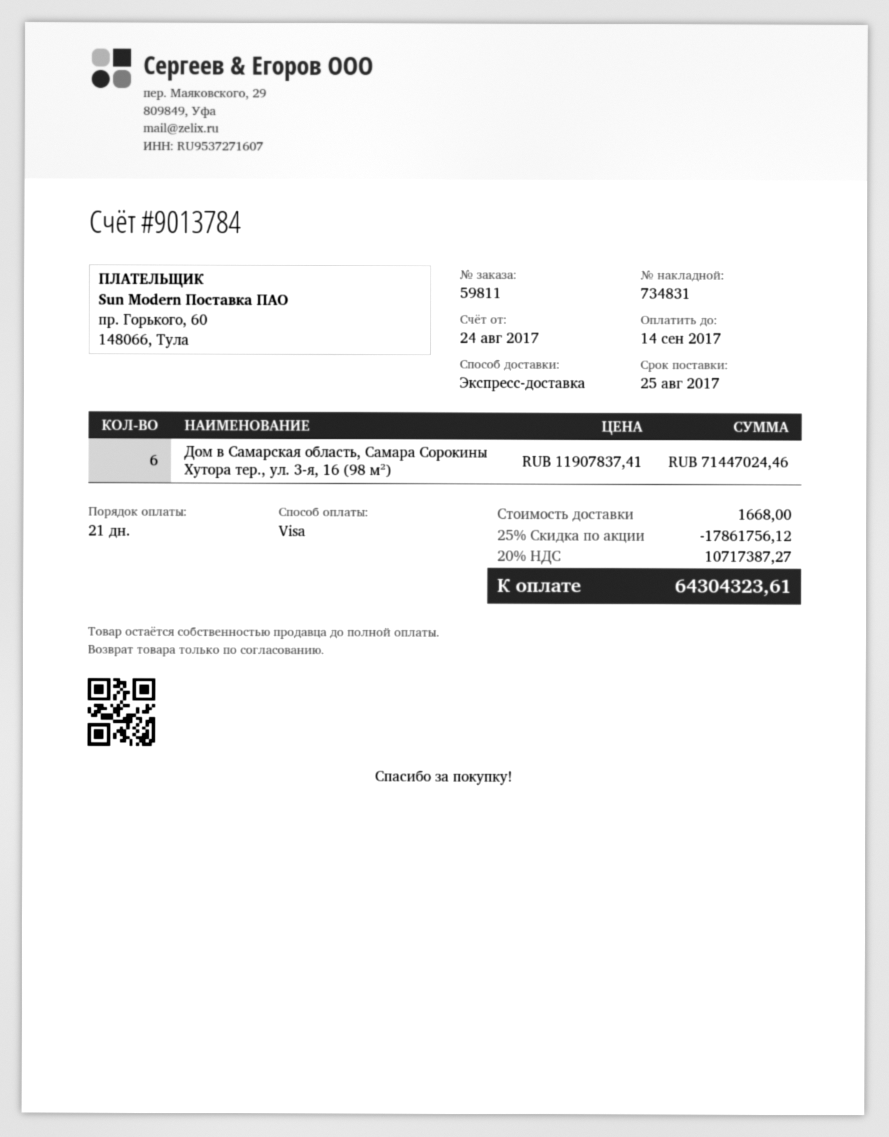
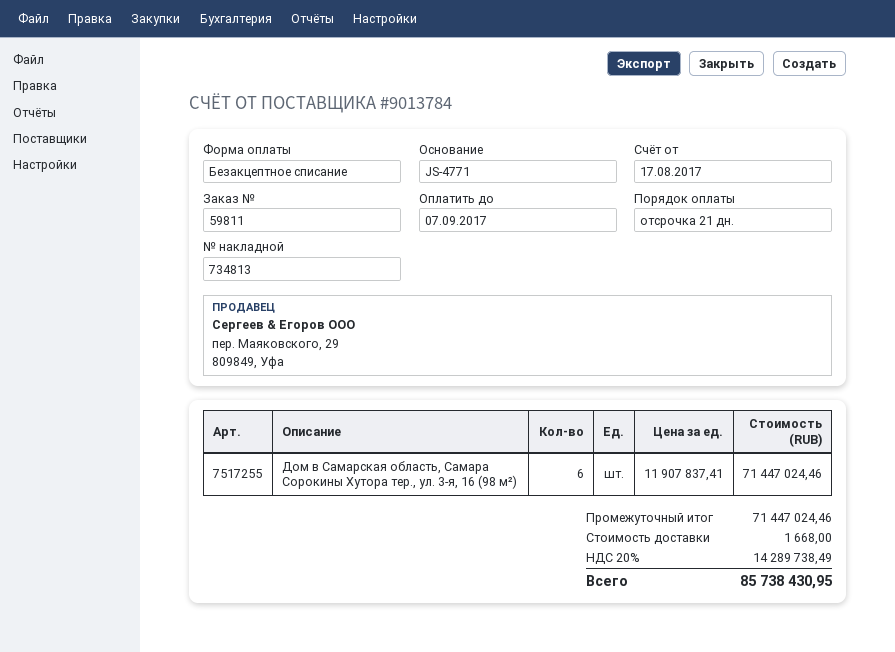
delivery note number: 734831 -> 734813
invoice date: 2017-08-24 -> 2017-08-17
due date: 2017-09-14 -> 2017-09-07
payment method: Visa -> direct debit
discount: 25% = 17861756.12 -> none
tax: 20% = 10717387.27 -> 20% = 14289738.49
total: 64304323.61 -> 85738430.95

